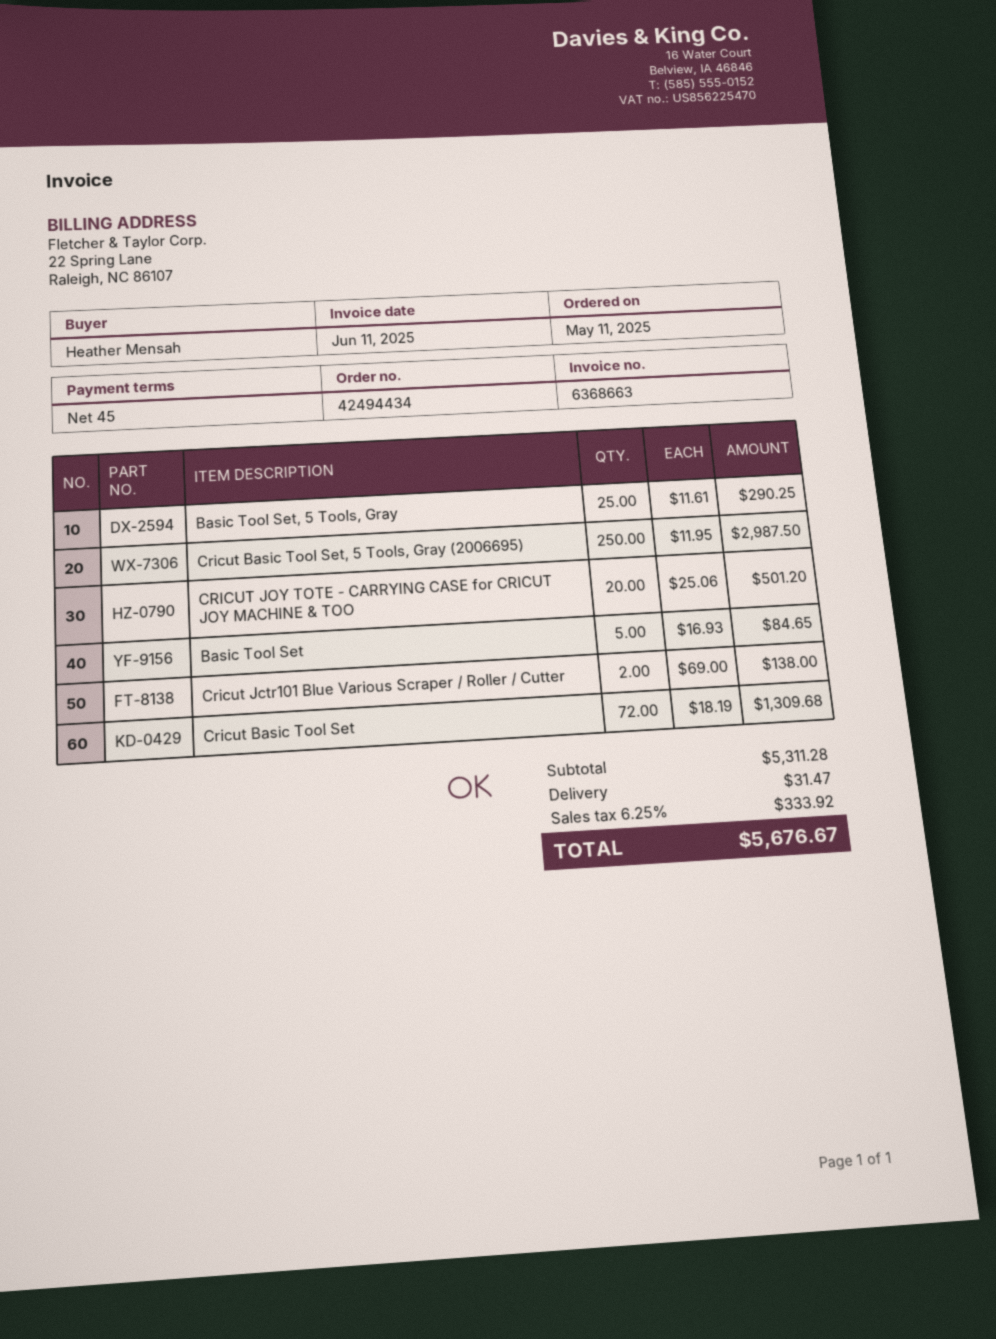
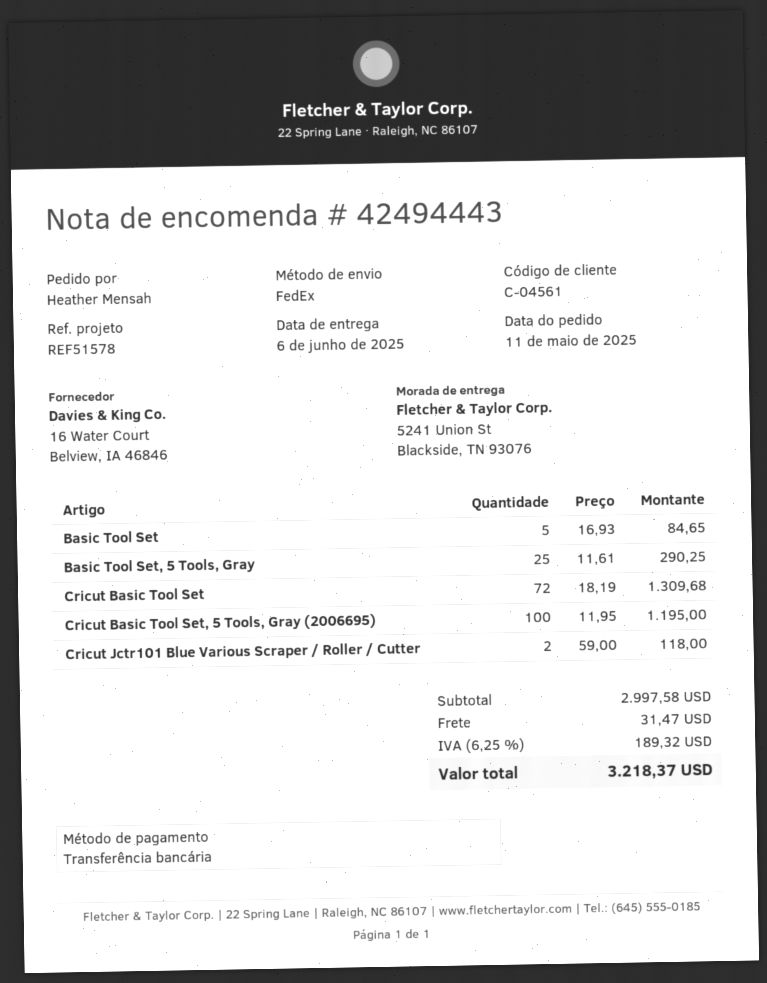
order number: 42494434 -> 42494443
Cricut Basic Tool Set, 5 Tools, Gray (2006695): 250 x 11.95 = 2987.50 -> 100 x 11.95 = 1195.00
CRICUT JOY TOTE - CARRYING CASE for CRICUT JOY MACHINE & TOO: 20 x 25.06 = 501.20 -> none
Cricut Jctr101 Blue Various Scraper / Roller / Cutter: 2 x 69.00 = 138.00 -> 2 x 59.00 = 118.00
subtotal: 5311.28 -> 2997.58
tax: 6.25% = 333.92 -> 6.25% = 189.32
total: 5676.67 -> 3218.37

